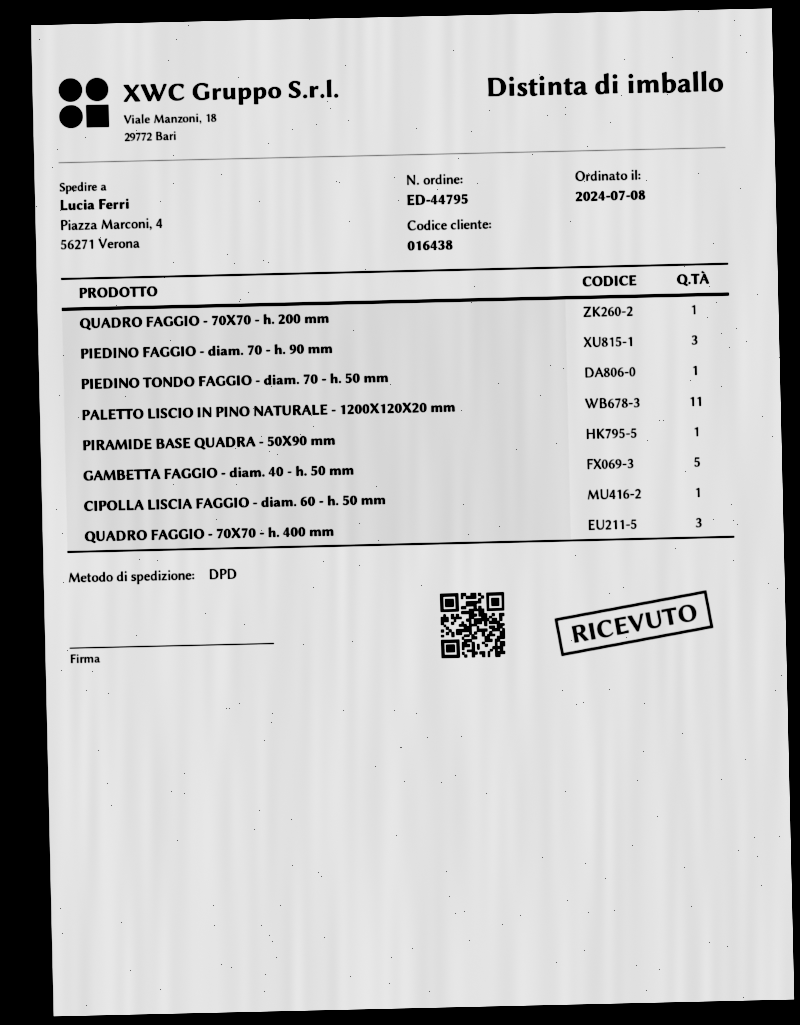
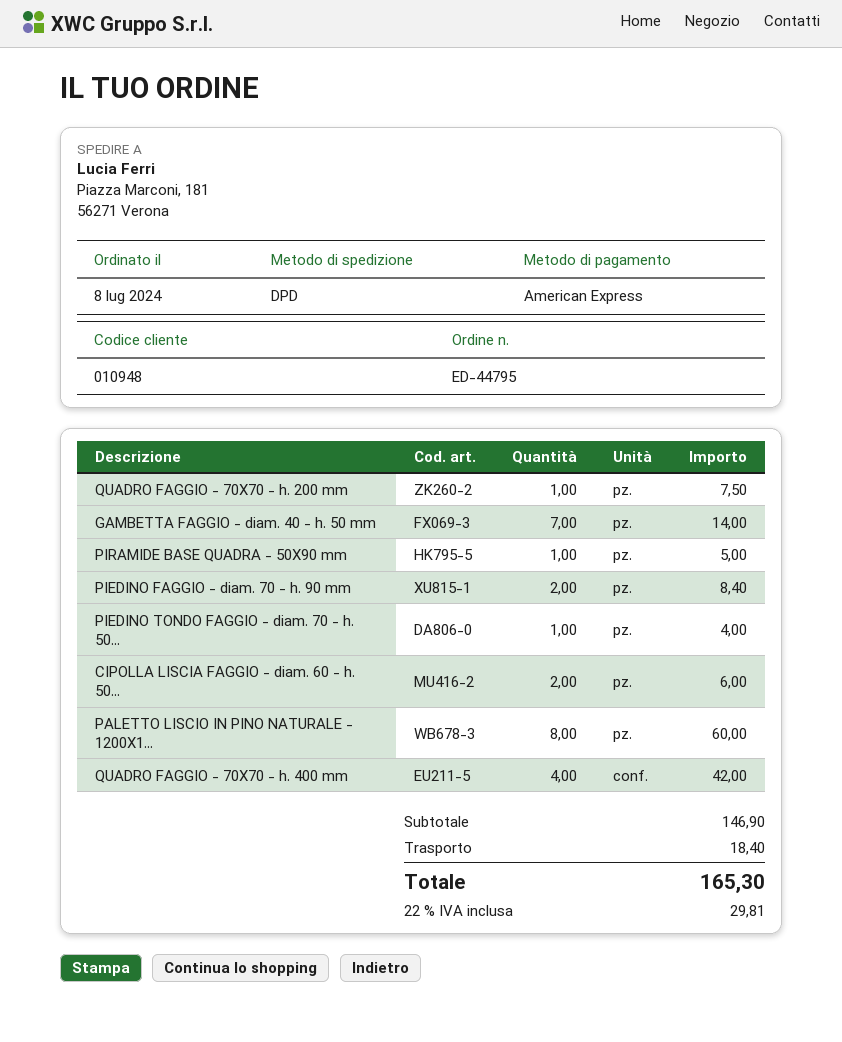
customer number: 016438 -> 010948
ship to: Piazza Marconi, 4, 56271 Verona -> Piazza Marconi, 181, 56271 Verona
PIEDINO FAGGIO - diam. 70 - h. 90 mm: 3 -> 2
PALETTO LISCIO IN PINO NATURALE - 1200X120X20 mm: 11 -> 8
GAMBETTA FAGGIO - diam. 40 - h. 50 mm: 5 -> 7
CIPOLLA LISCIA FAGGIO - diam. 60 - h. 50 mm: 1 -> 2
QUADRO FAGGIO - 70X70 - h. 400 mm: 3 -> 4

